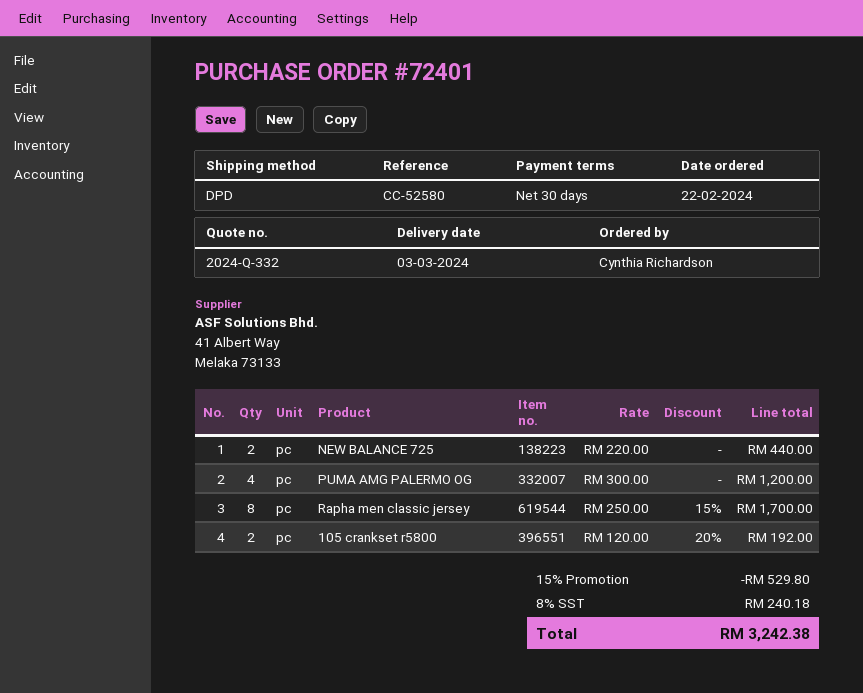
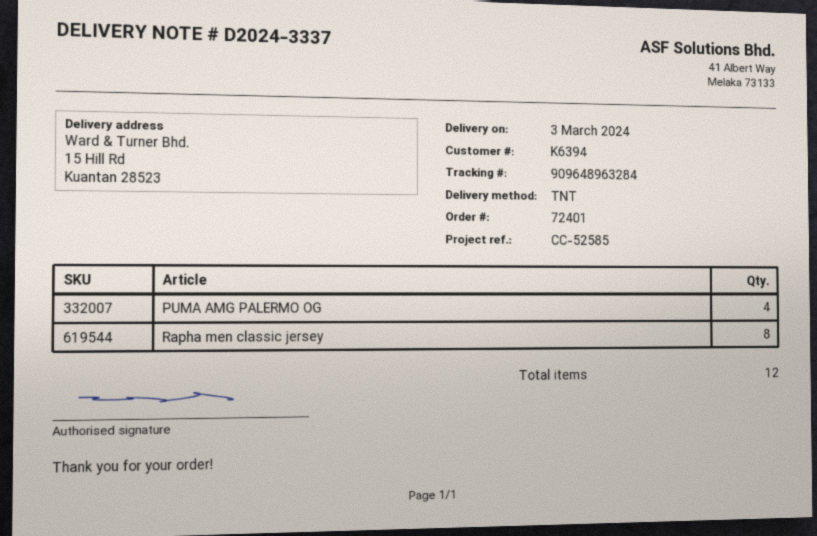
reference: CC-52580 -> CC-52585
shipping method: DPD -> TNT
NEW BALANCE 725: 2 -> none
105 crankset r5800: 2 -> none

